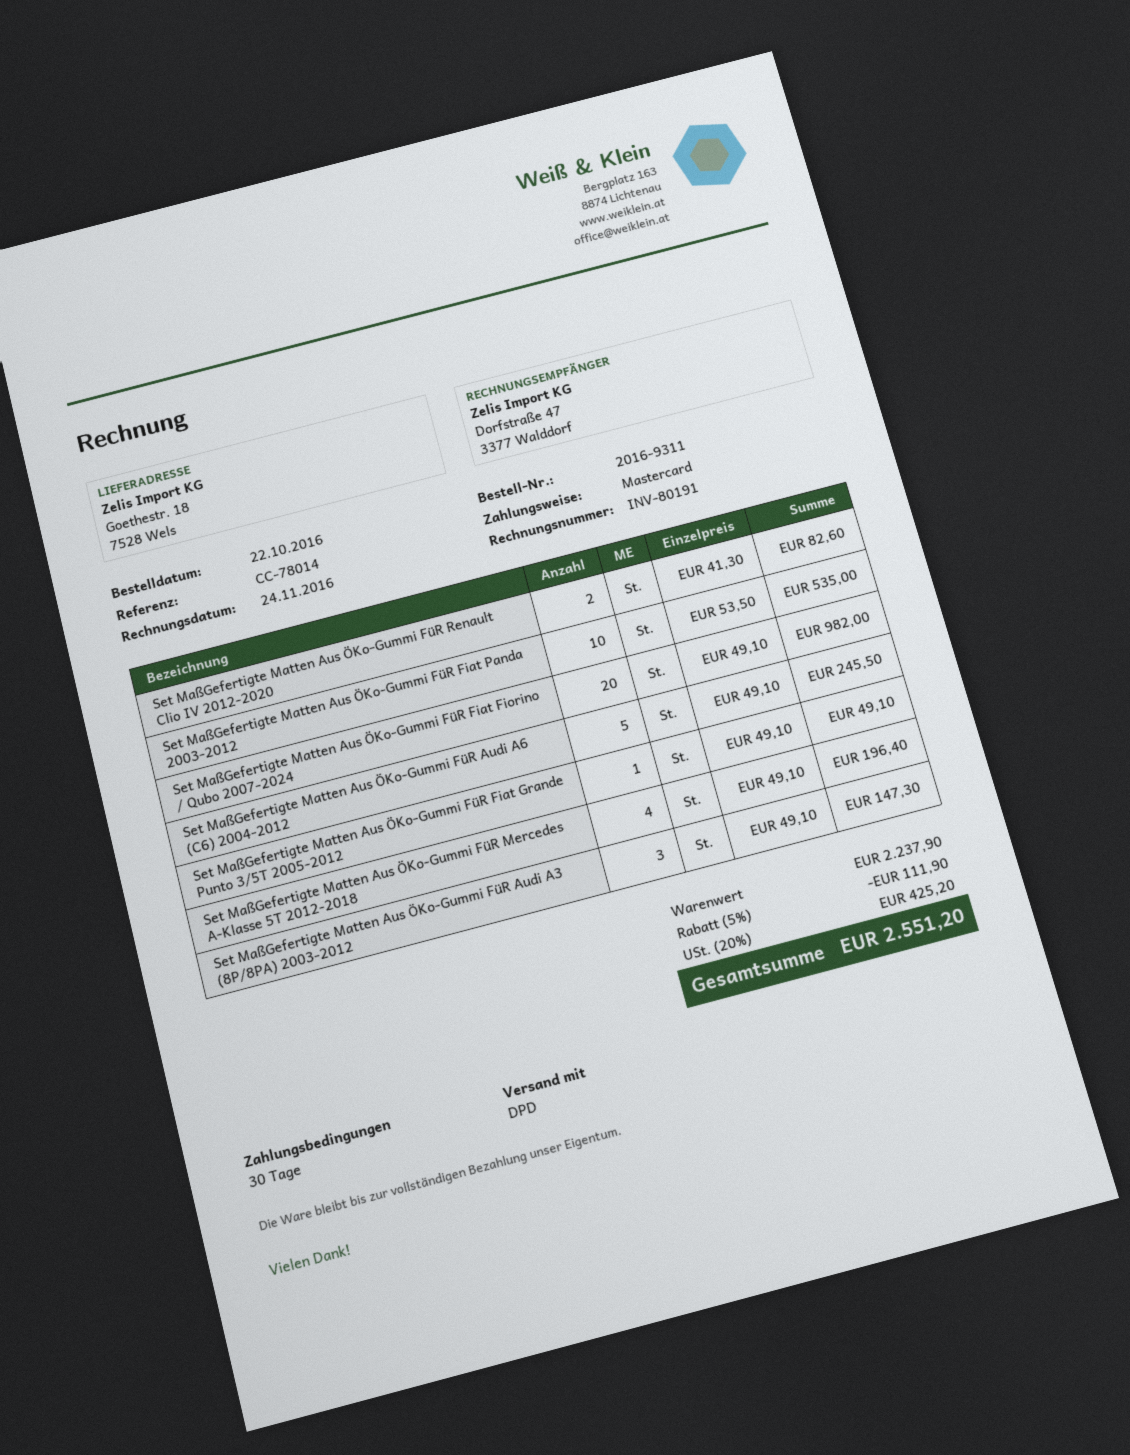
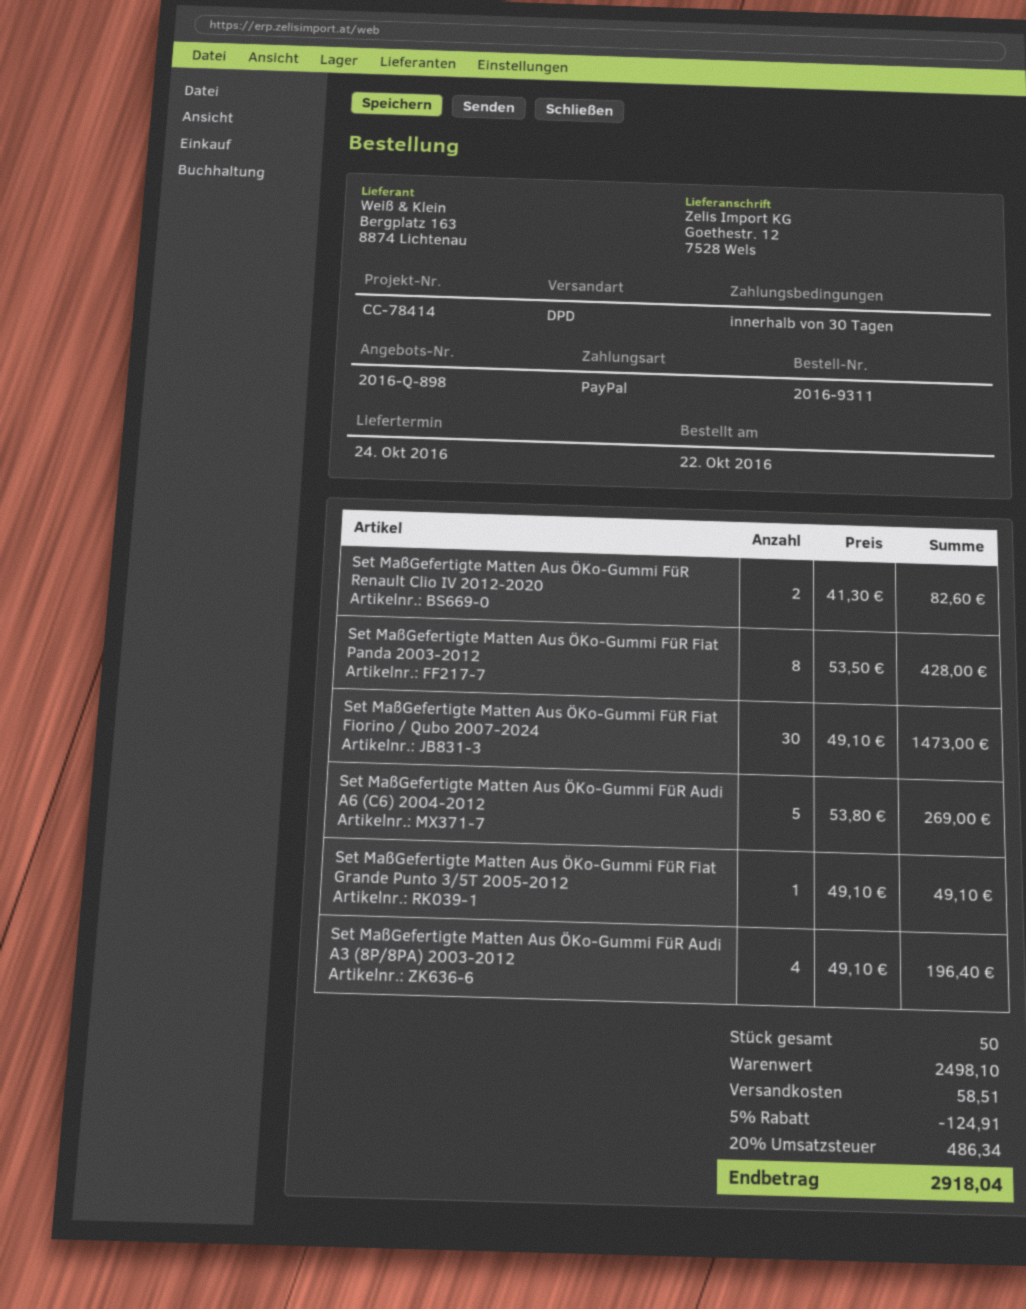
reference: CC-78014 -> CC-78414
payment method: Mastercard -> PayPal
ship to: Goethestr. 18, 7528 Wels -> Goethestr. 12, 7528 Wels
Set MaßGefertigte Matten Aus ÖKo-Gummi FüR Fiat Panda 2003-2012: 10 x 53.50 = 535.00 -> 8 x 53.50 = 428.00
Set MaßGefertigte Matten Aus ÖKo-Gummi FüR Fiat Fiorino / Qubo 2007-2024: 20 x 49.10 = 982.00 -> 30 x 49.10 = 1473.00
Set MaßGefertigte Matten Aus ÖKo-Gummi FüR Audi A6 (C6) 2004-2012: 5 x 49.10 = 245.50 -> 5 x 53.80 = 269.00
Set MaßGefertigte Matten Aus ÖKo-Gummi FüR Mercedes A-Klasse 5T 2012-2018: 4 x 49.10 = 196.40 -> none
Set MaßGefertigte Matten Aus ÖKo-Gummi FüR Audi A3 (8P/8PA) 2003-2012: 3 x 49.10 = 147.30 -> 4 x 49.10 = 196.40
subtotal: 2237.90 -> 2498.10
discount: 5% = 111.90 -> 5% = 124.91
shipping: none -> 58.51
tax: 20% = 425.20 -> 20% = 486.34
total: 2551.20 -> 2918.04

